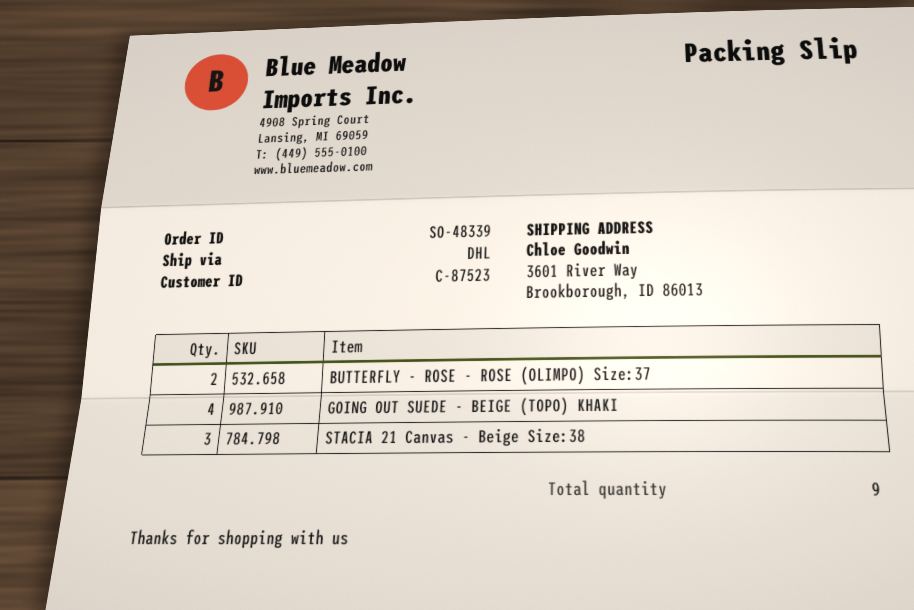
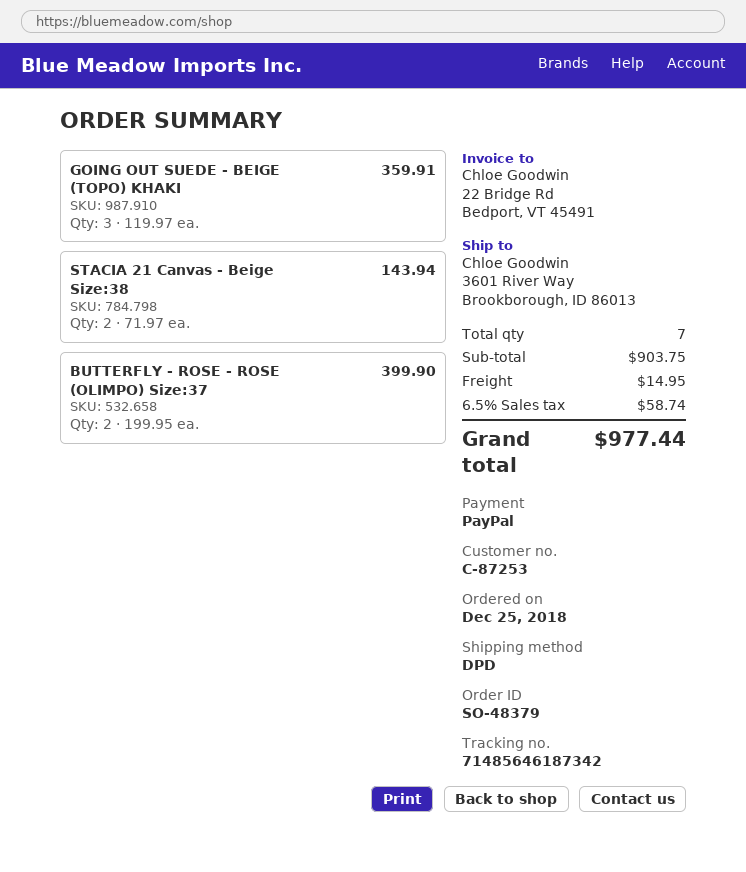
order number: SO-48339 -> SO-48379
customer number: C-87523 -> C-87253
shipping method: DHL -> DPD
GOING OUT SUEDE - BEIGE (TOPO) KHAKI: 4 -> 3
STACIA 21 Canvas - Beige Size:38: 3 -> 2
total quantity: 9 -> 7

